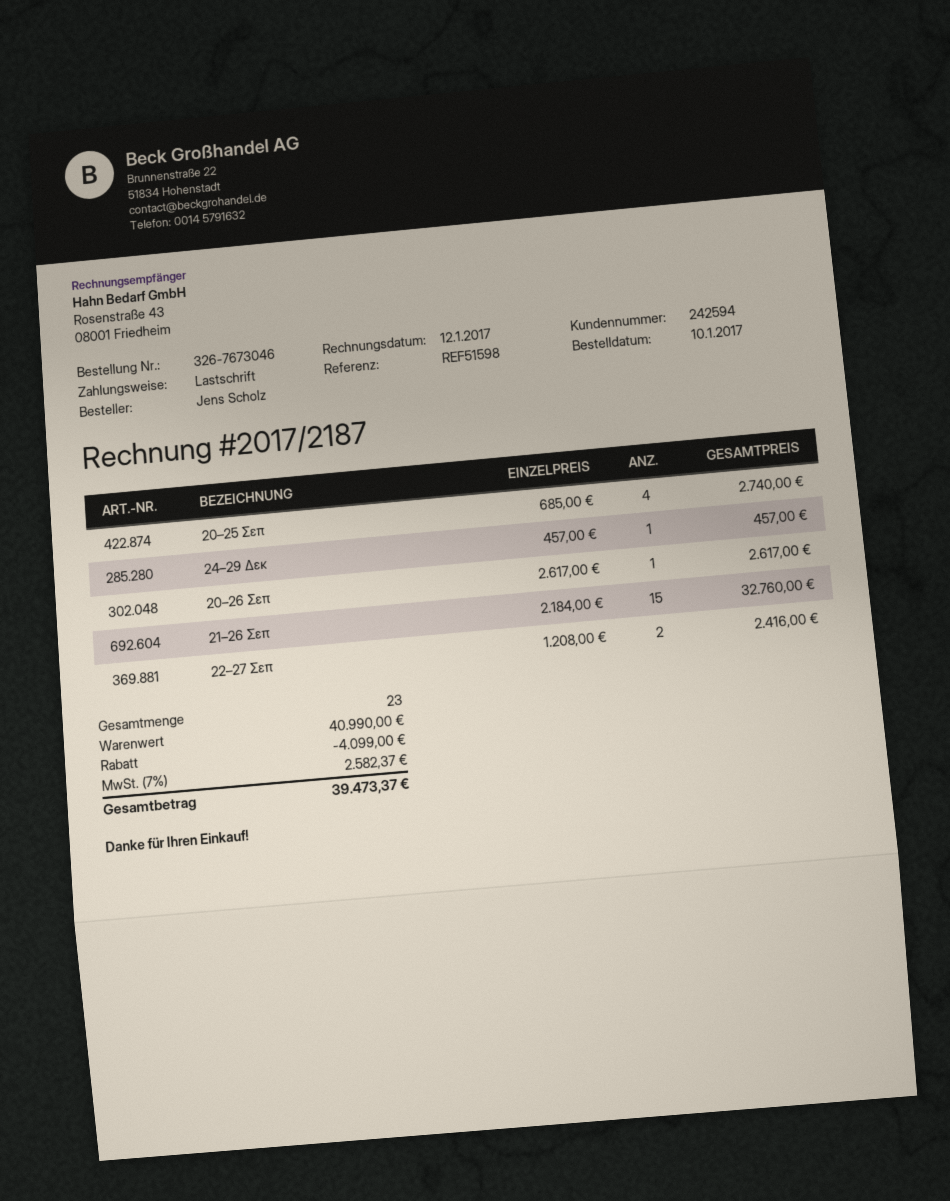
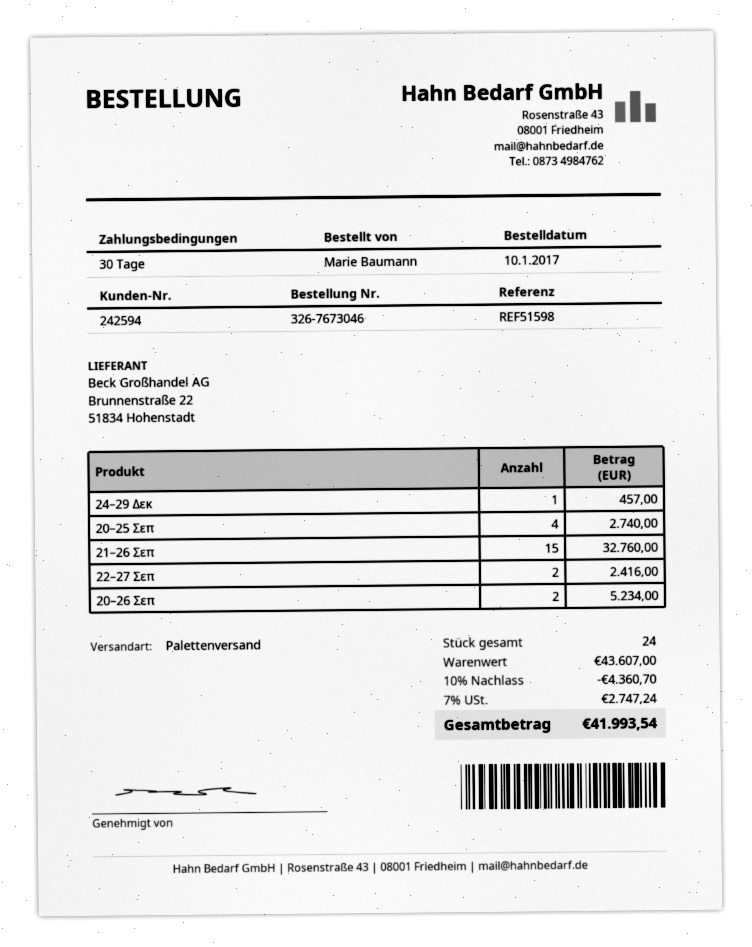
ordered by: Jens Scholz -> Marie Baumann
20–26 Σεπ: 1 for 2617.00 -> 2 for 5234.00
total quantity: 23 -> 24
subtotal: 40990.00 -> 43607.00
discount: 4099.00 -> 4360.70
tax: 7% = 2582.37 -> 7% = 2747.24
total: 39473.37 -> 41993.54

